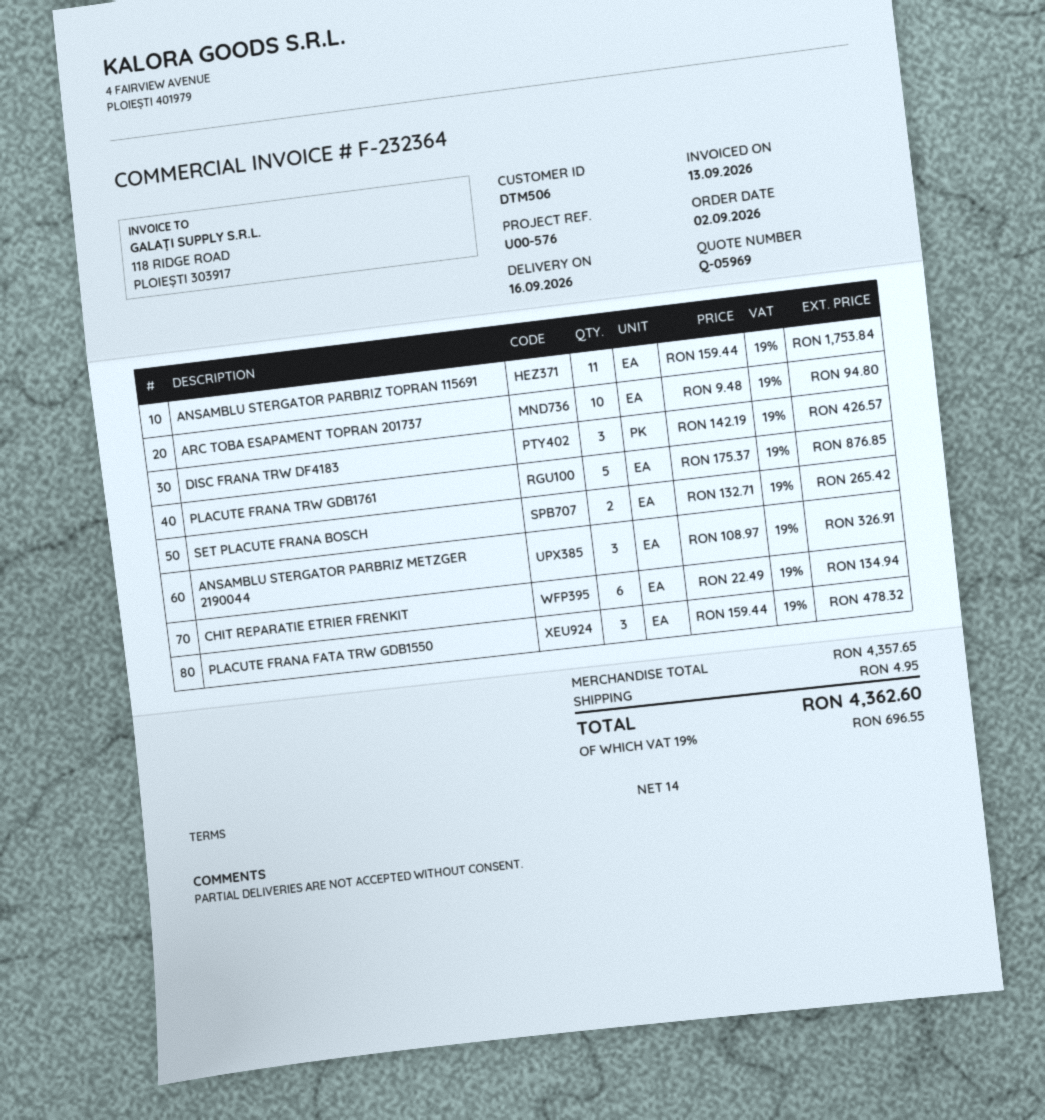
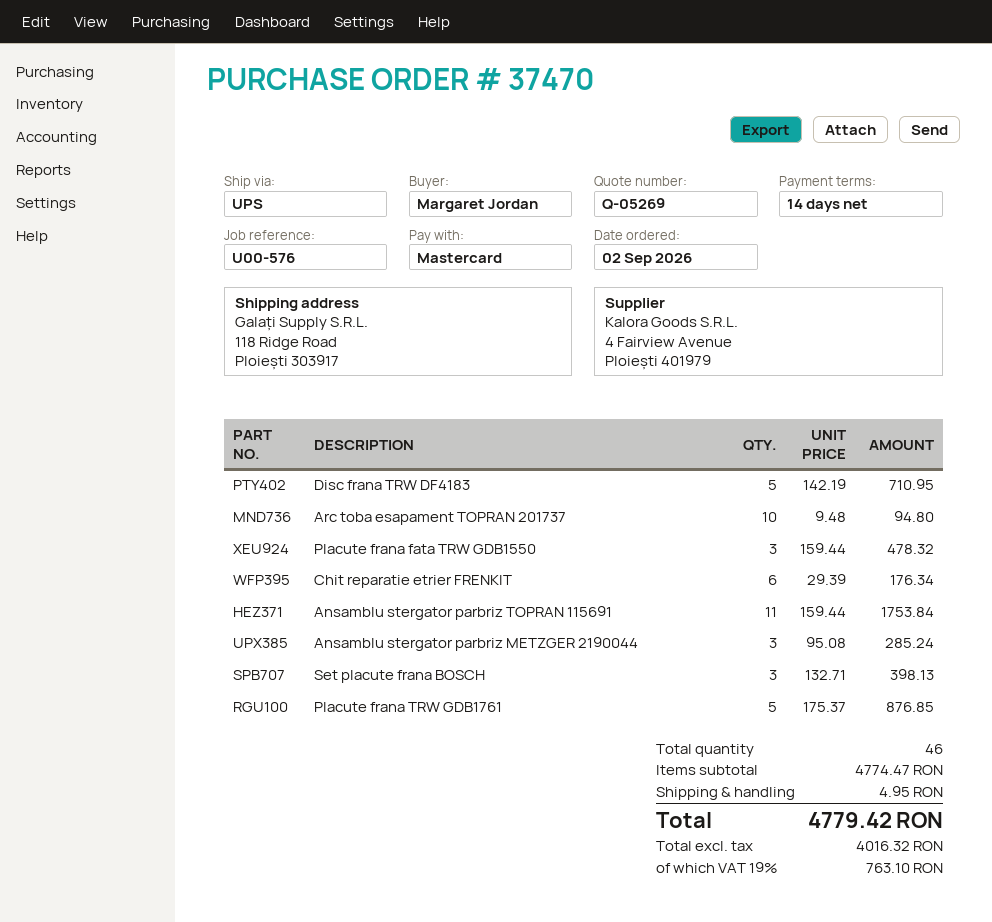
quote number: Q-05969 -> Q-05269
DISC FRANA TRW DF4183: 3 x 142.19 = 426.57 -> 5 x 142.19 = 710.95
SET PLACUTE FRANA BOSCH: 2 x 132.71 = 265.42 -> 3 x 132.71 = 398.13
ANSAMBLU STERGATOR PARBRIZ METZGER 2190044: 3 x 108.97 = 326.91 -> 3 x 95.08 = 285.24
CHIT REPARATIE ETRIER FRENKIT: 6 x 22.49 = 134.94 -> 6 x 29.39 = 176.34
subtotal: 4357.65 -> 4774.47
tax: 19% = 696.55 -> 19% = 763.10
total: 4362.60 -> 4779.42

